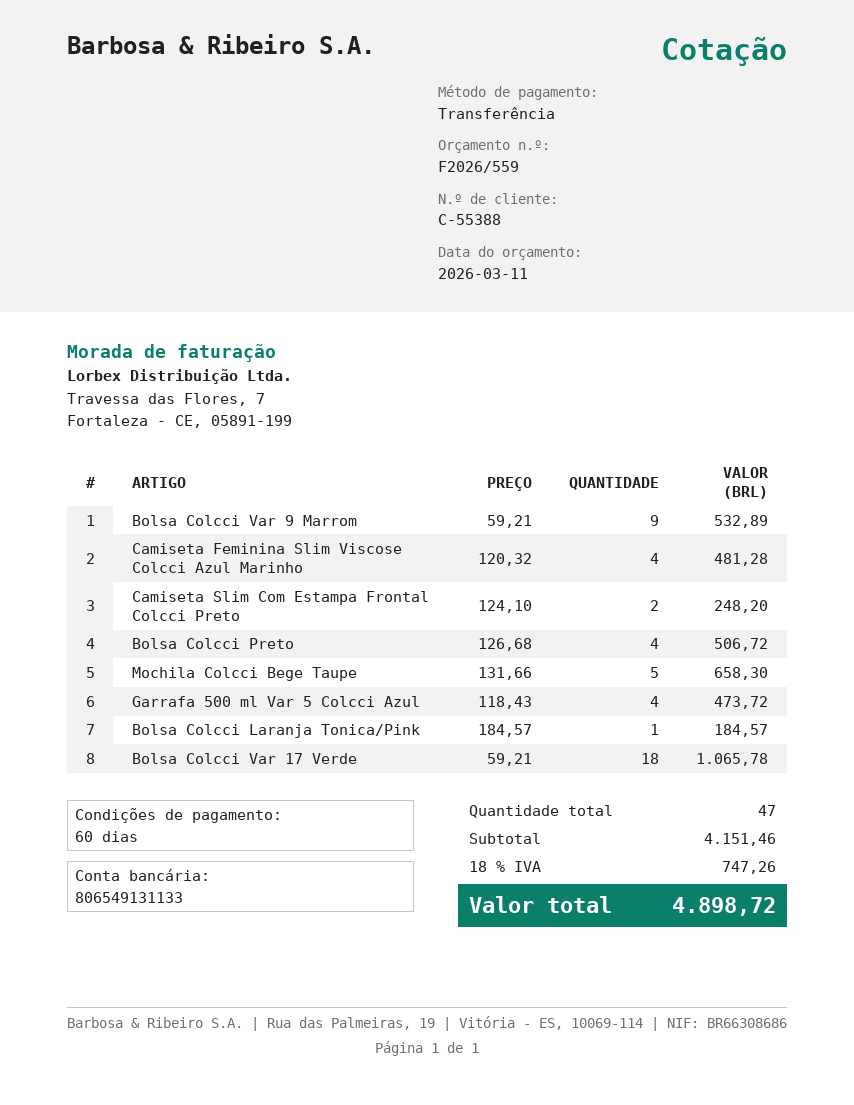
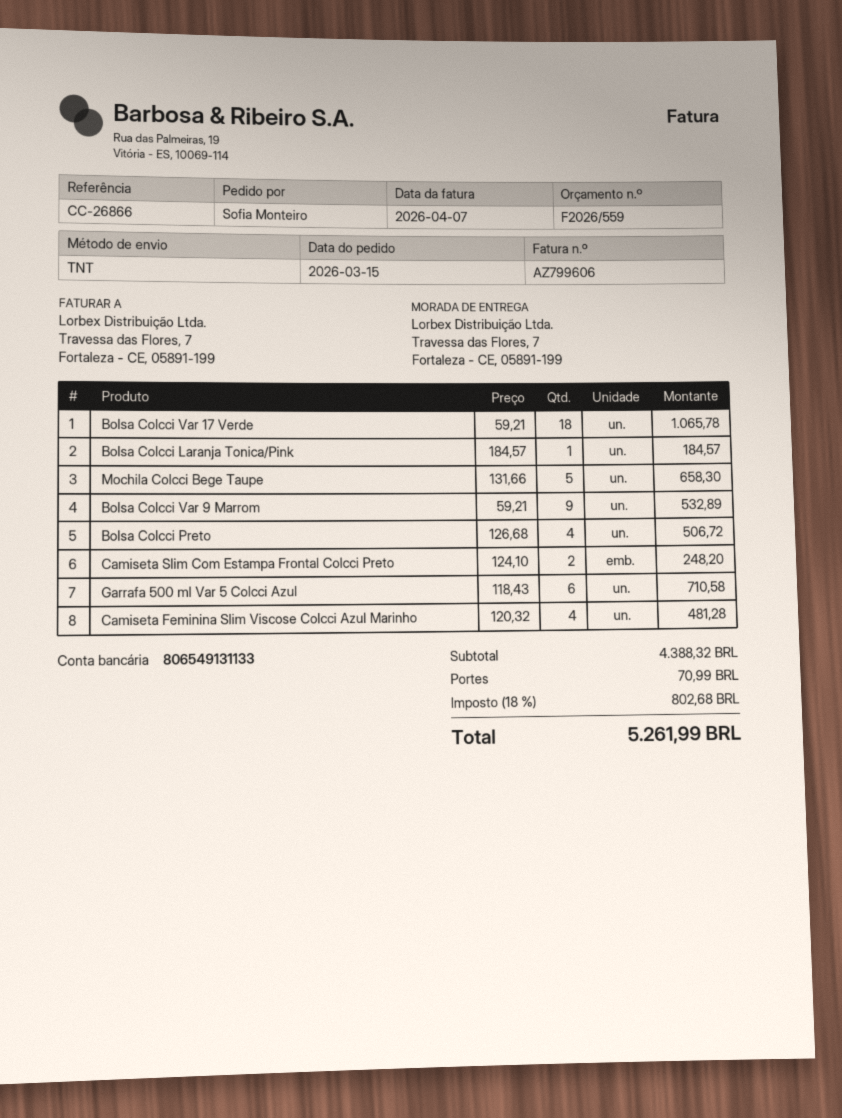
Garrafa 500 ml Var 5 Colcci Azul: 4 x 118.43 = 473.72 -> 6 x 118.43 = 710.58
subtotal: 4151.46 -> 4388.32
shipping: none -> 70.99
tax: 18% = 747.26 -> 18% = 802.68
total: 4898.72 -> 5261.99

